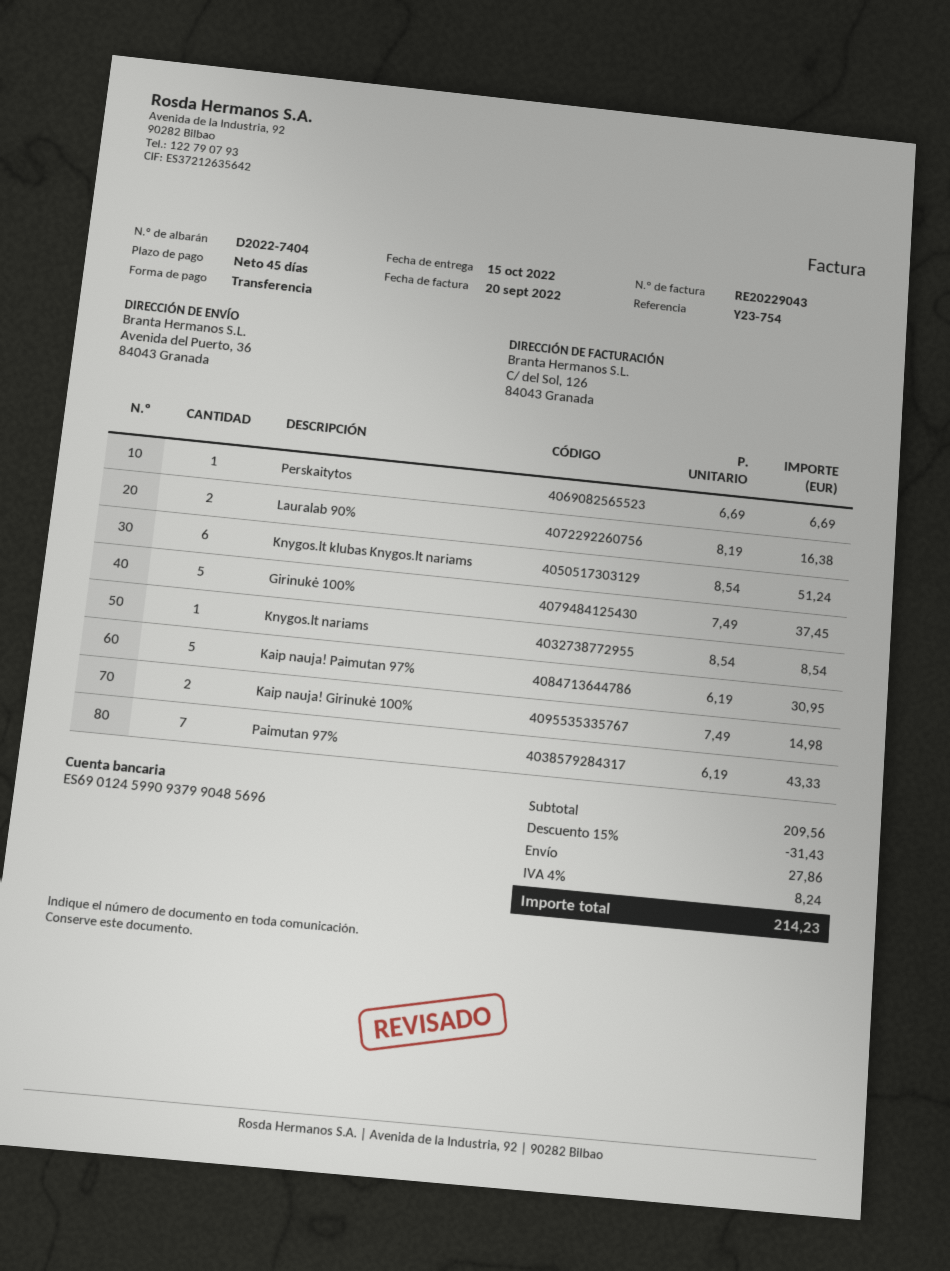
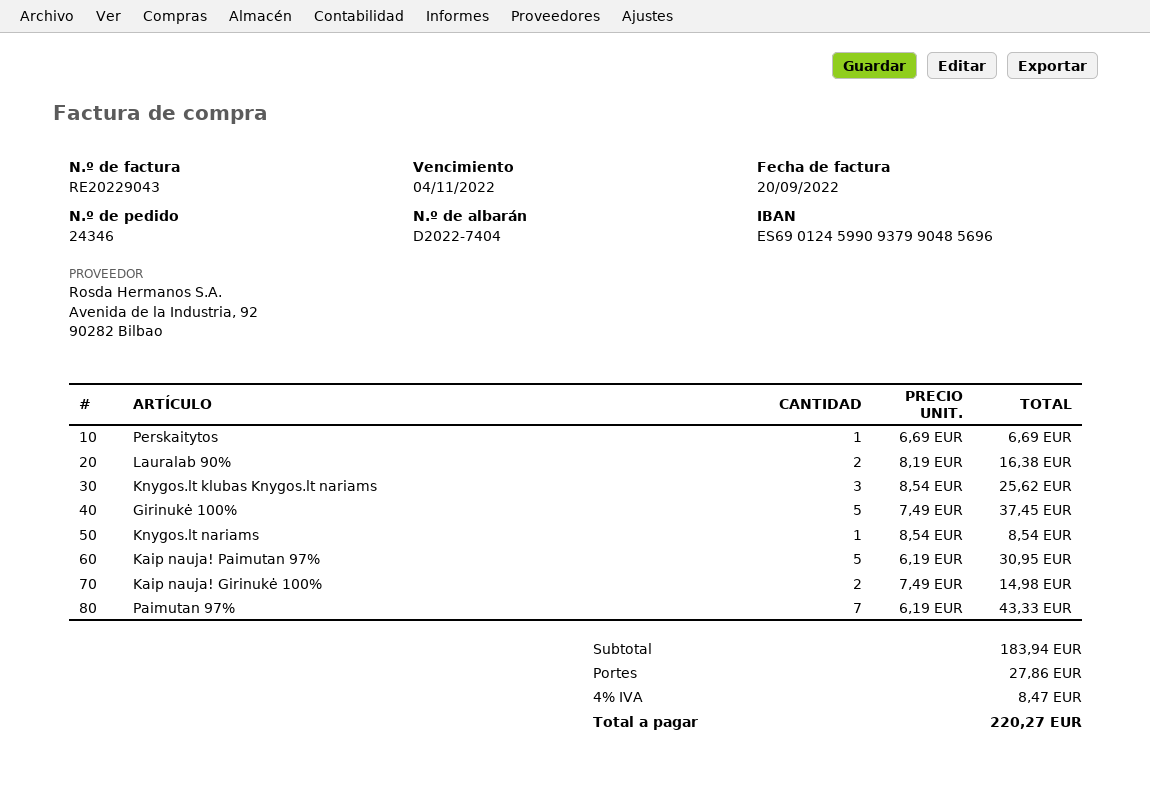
Knygos.lt klubas Knygos.lt nariams: 6 x 8.54 = 51.24 -> 3 x 8.54 = 25.62
subtotal: 209.56 -> 183.94
discount: 15% = 31.43 -> none
tax: 4% = 8.24 -> 4% = 8.47
total: 214.23 -> 220.27

